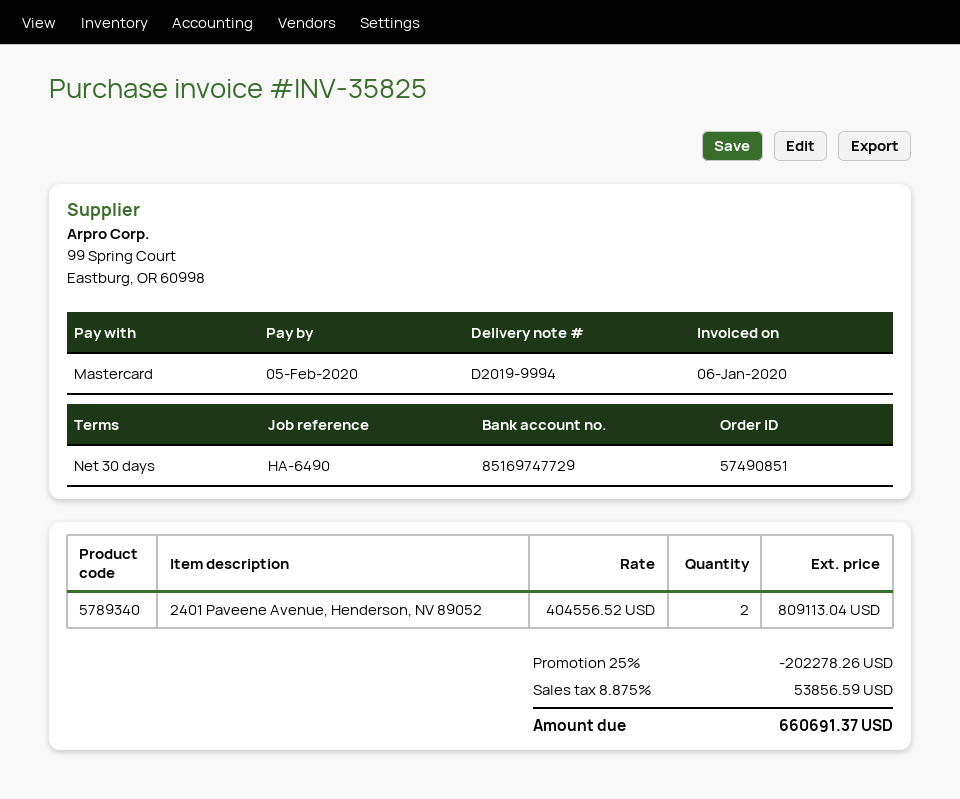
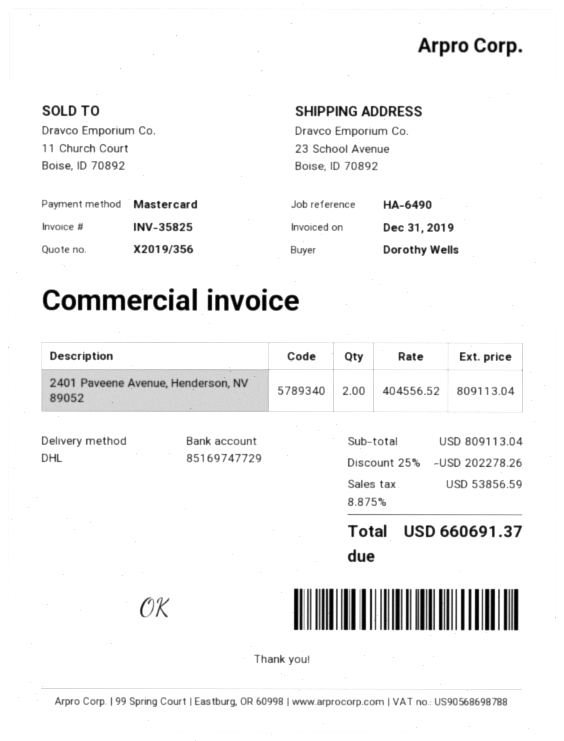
invoice date: 2020-01-06 -> 2019-12-31

